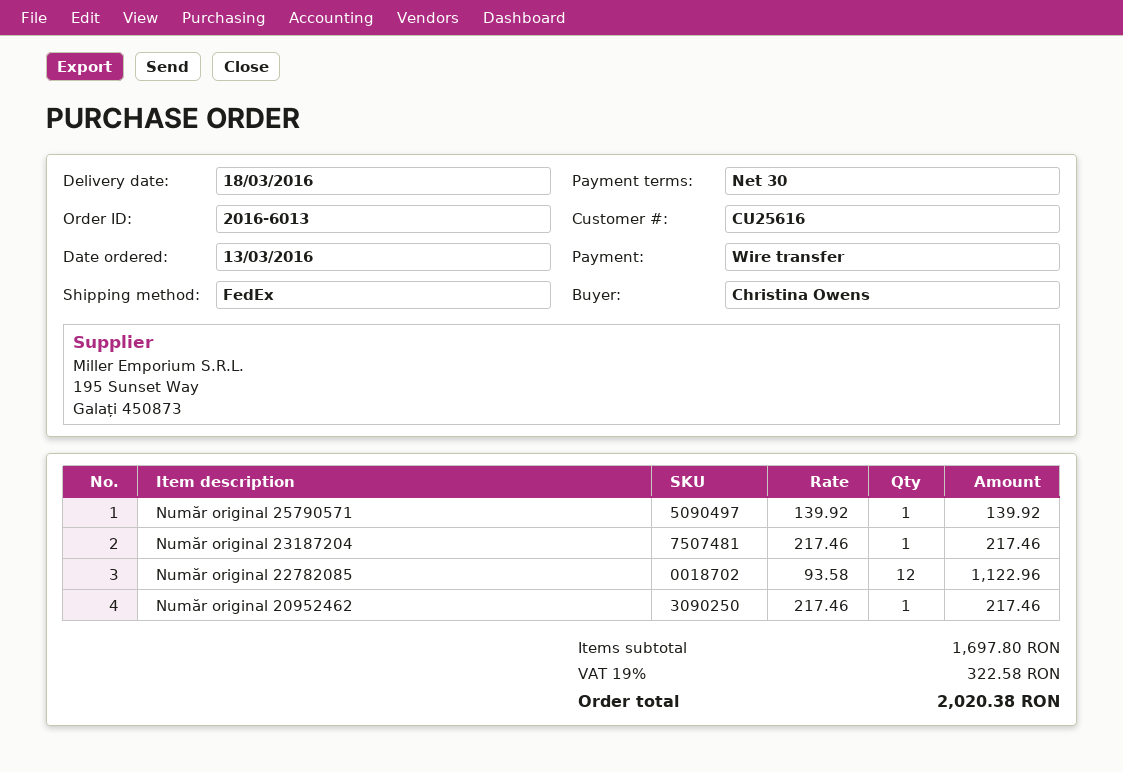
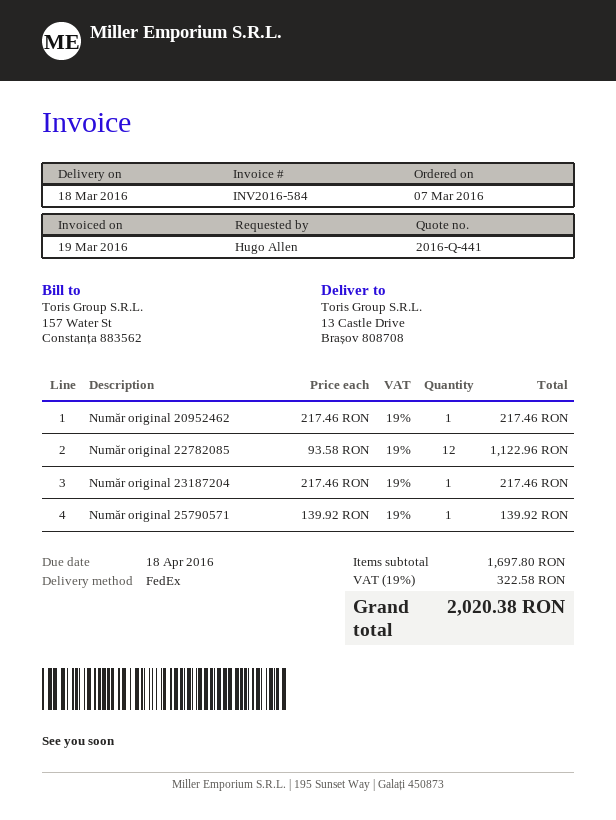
order date: 2016-03-13 -> 2016-03-07
ordered by: Christina Owens -> Hugo Allen

